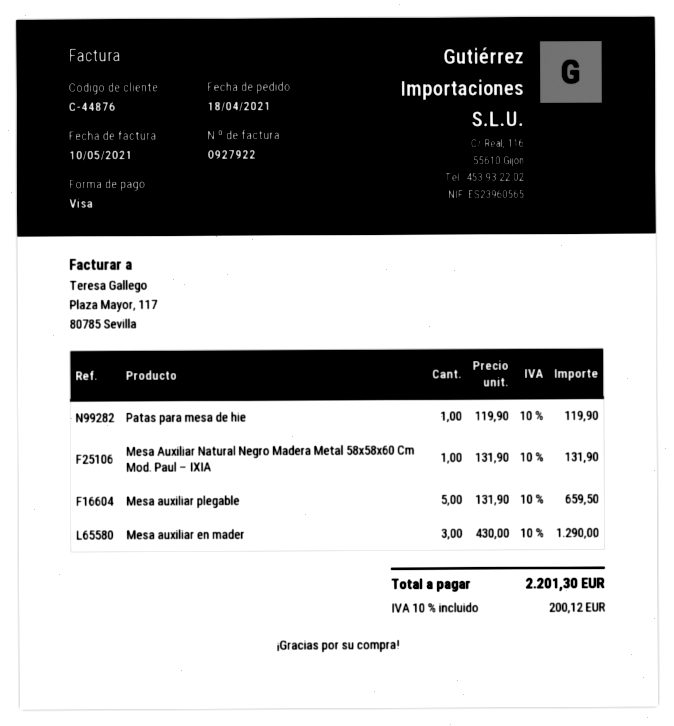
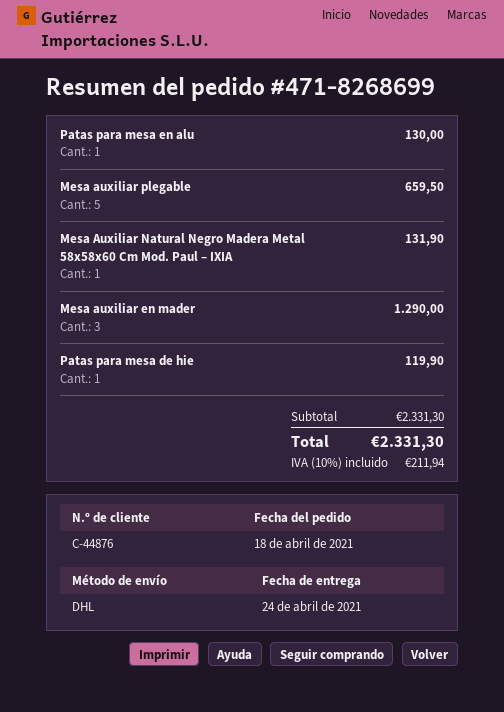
Patas para mesa en alu: none -> 1 for 130.00
tax: 10% = 200.12 -> 10% = 211.94
total: 2201.30 -> 2331.30

